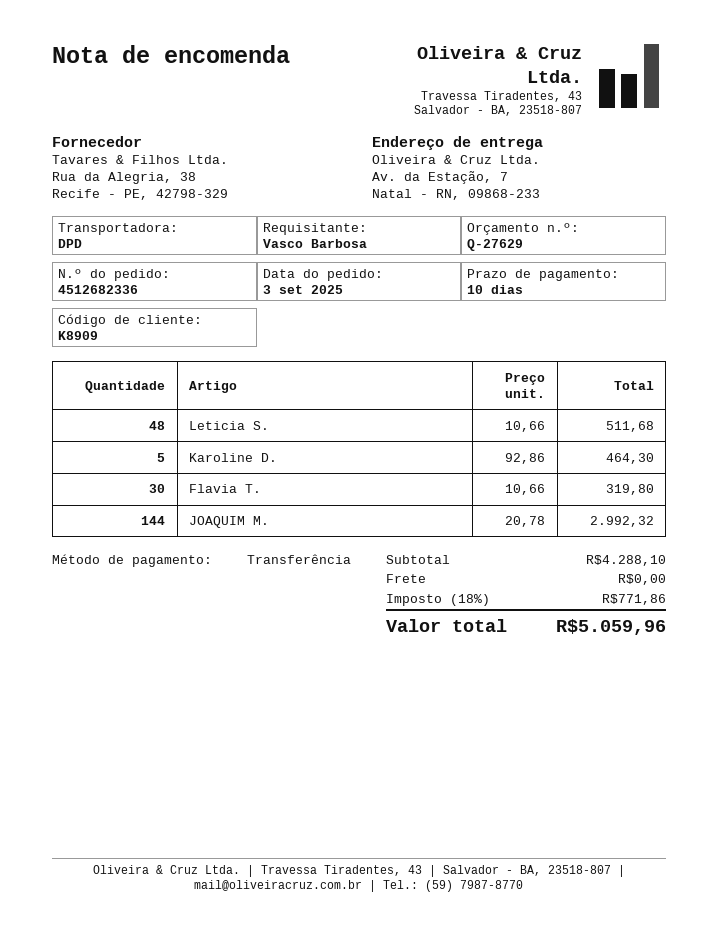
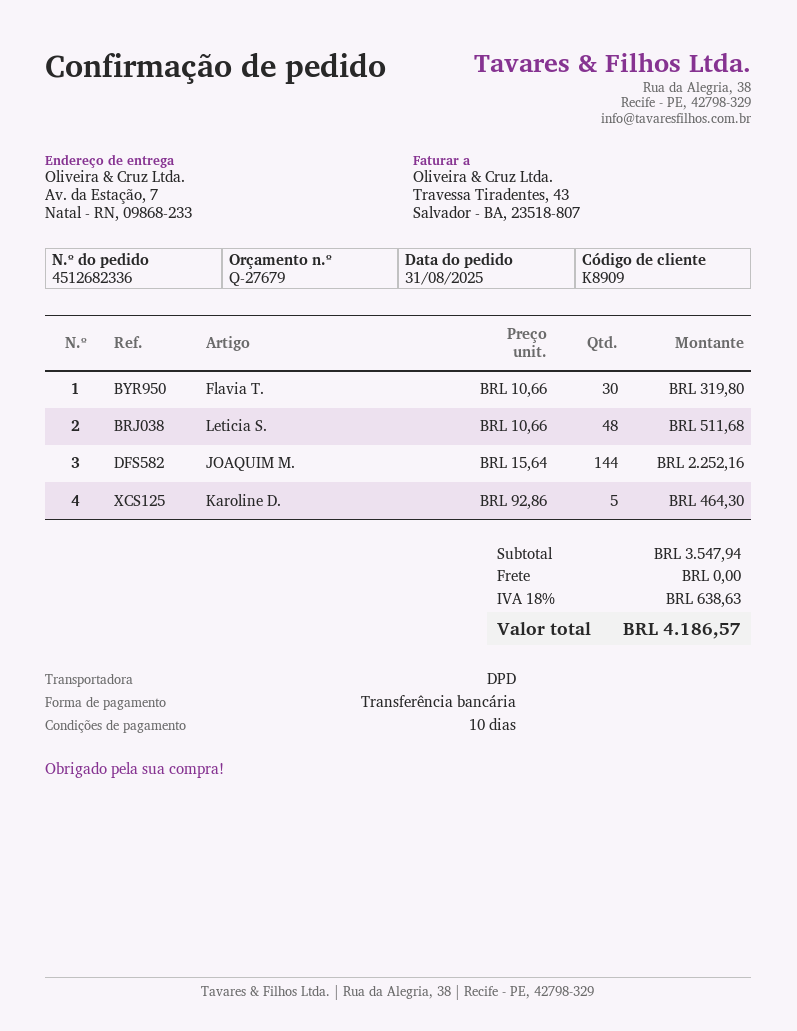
quote number: Q-27629 -> Q-27679
order date: 2025-09-03 -> 2025-08-31
JOAQUIM M.: 144 x 20.78 = 2992.32 -> 144 x 15.64 = 2252.16
subtotal: 4288.10 -> 3547.94
tax: 18% = 771.86 -> 18% = 638.63
total: 5059.96 -> 4186.57

